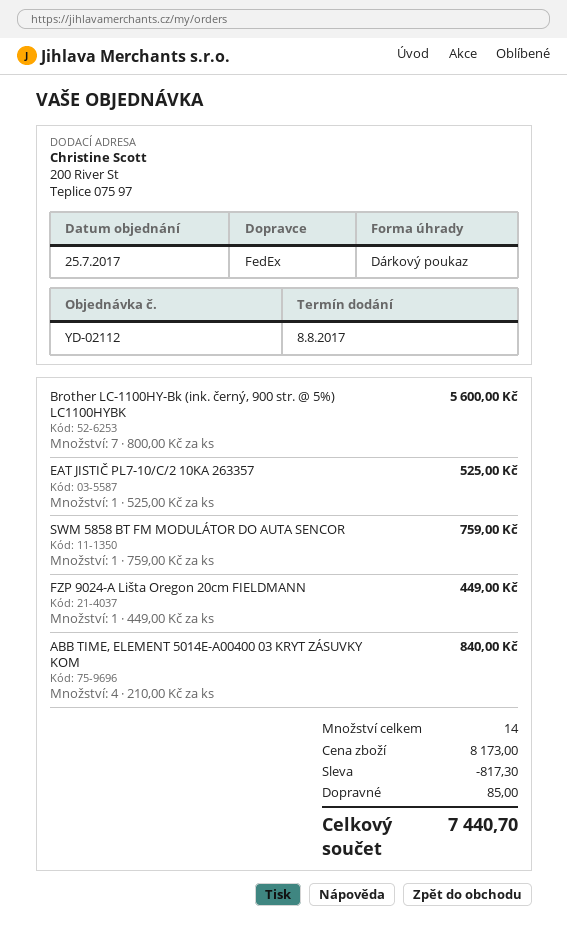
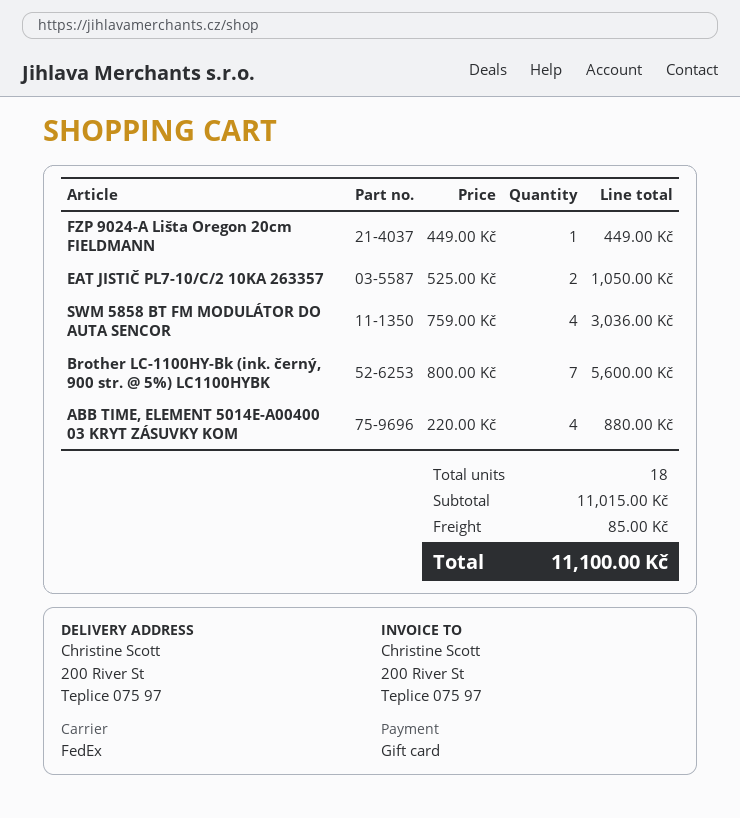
EAT JISTIČ PL7-10/C/2 10KA 263357: 1 x 525.00 = 525.00 -> 2 x 525.00 = 1050.00
SWM 5858 BT FM MODULÁTOR DO AUTA SENCOR: 1 x 759.00 = 759.00 -> 4 x 759.00 = 3036.00
ABB TIME, ELEMENT 5014E-A00400 03 KRYT ZÁSUVKY KOM: 4 x 210.00 = 840.00 -> 4 x 220.00 = 880.00
total quantity: 14 -> 18
subtotal: 8173.00 -> 11015.00
discount: 817.30 -> none
total: 7440.70 -> 11100.00

